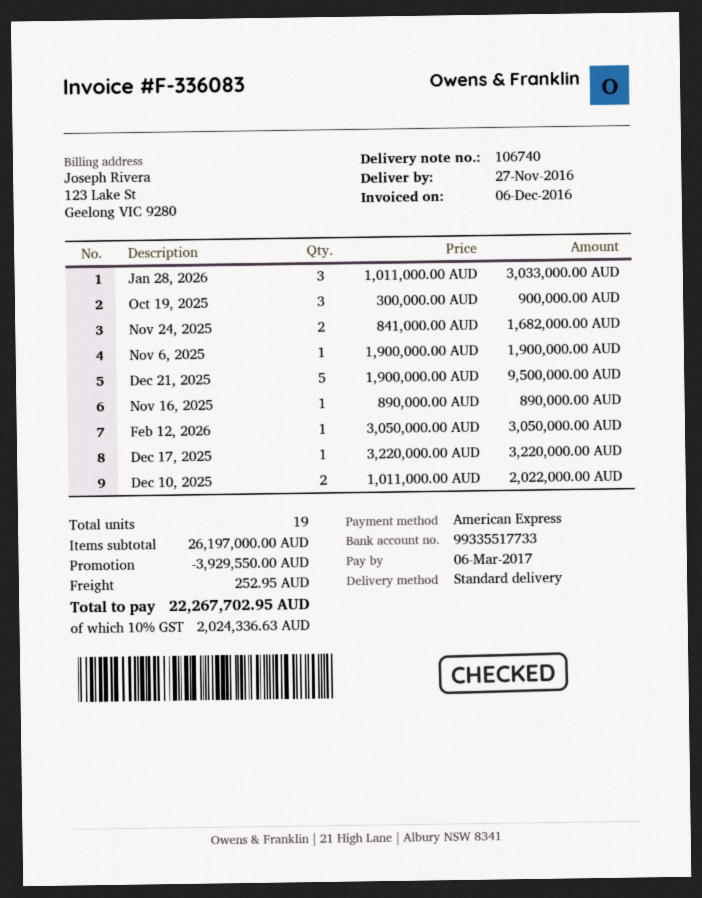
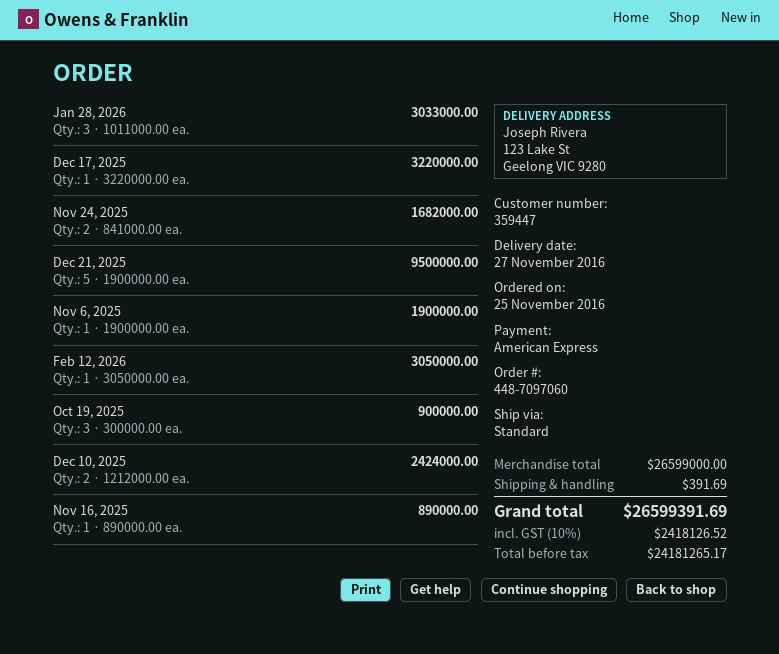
Dec 10, 2025: 2 x 1011000.00 = 2022000.00 -> 2 x 1212000.00 = 2424000.00
subtotal: 26197000.00 -> 26599000.00
discount: 3929550.00 -> none
shipping: 252.95 -> 391.69
tax: 10% = 2024336.63 -> 10% = 2418126.52
total: 22267702.95 -> 26599391.69

